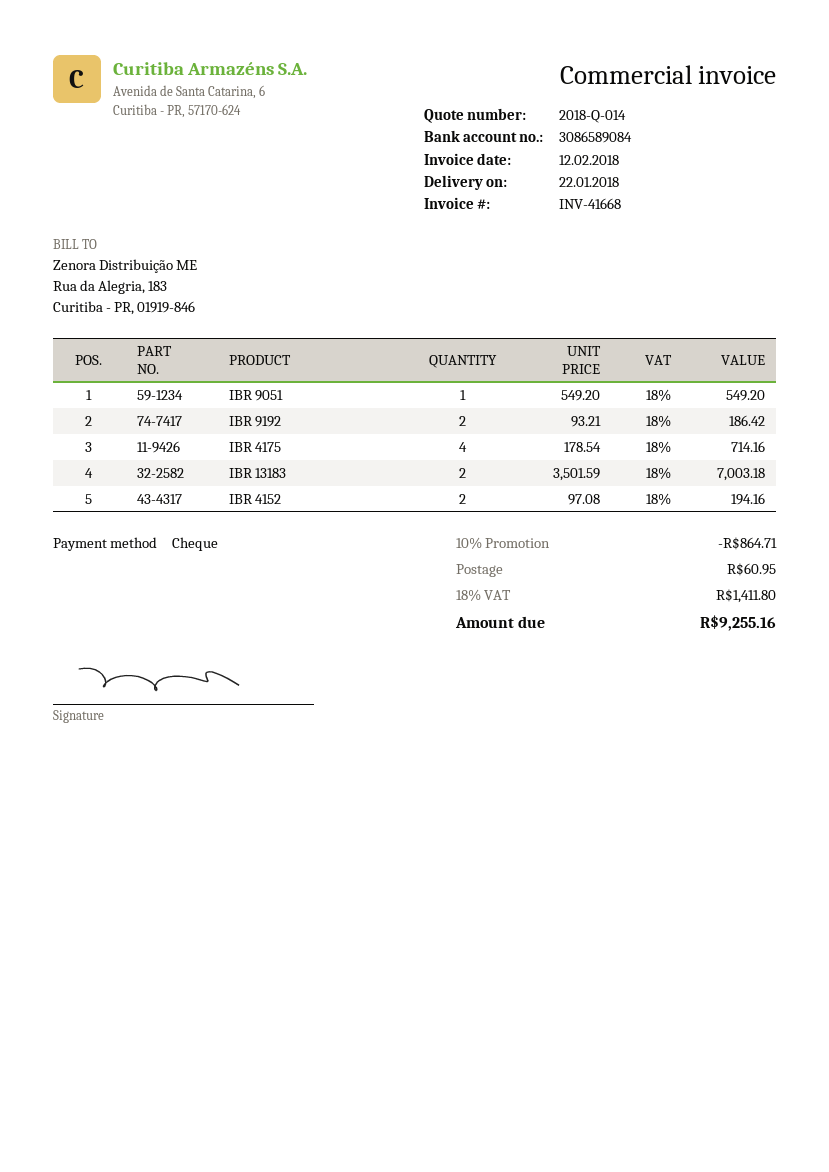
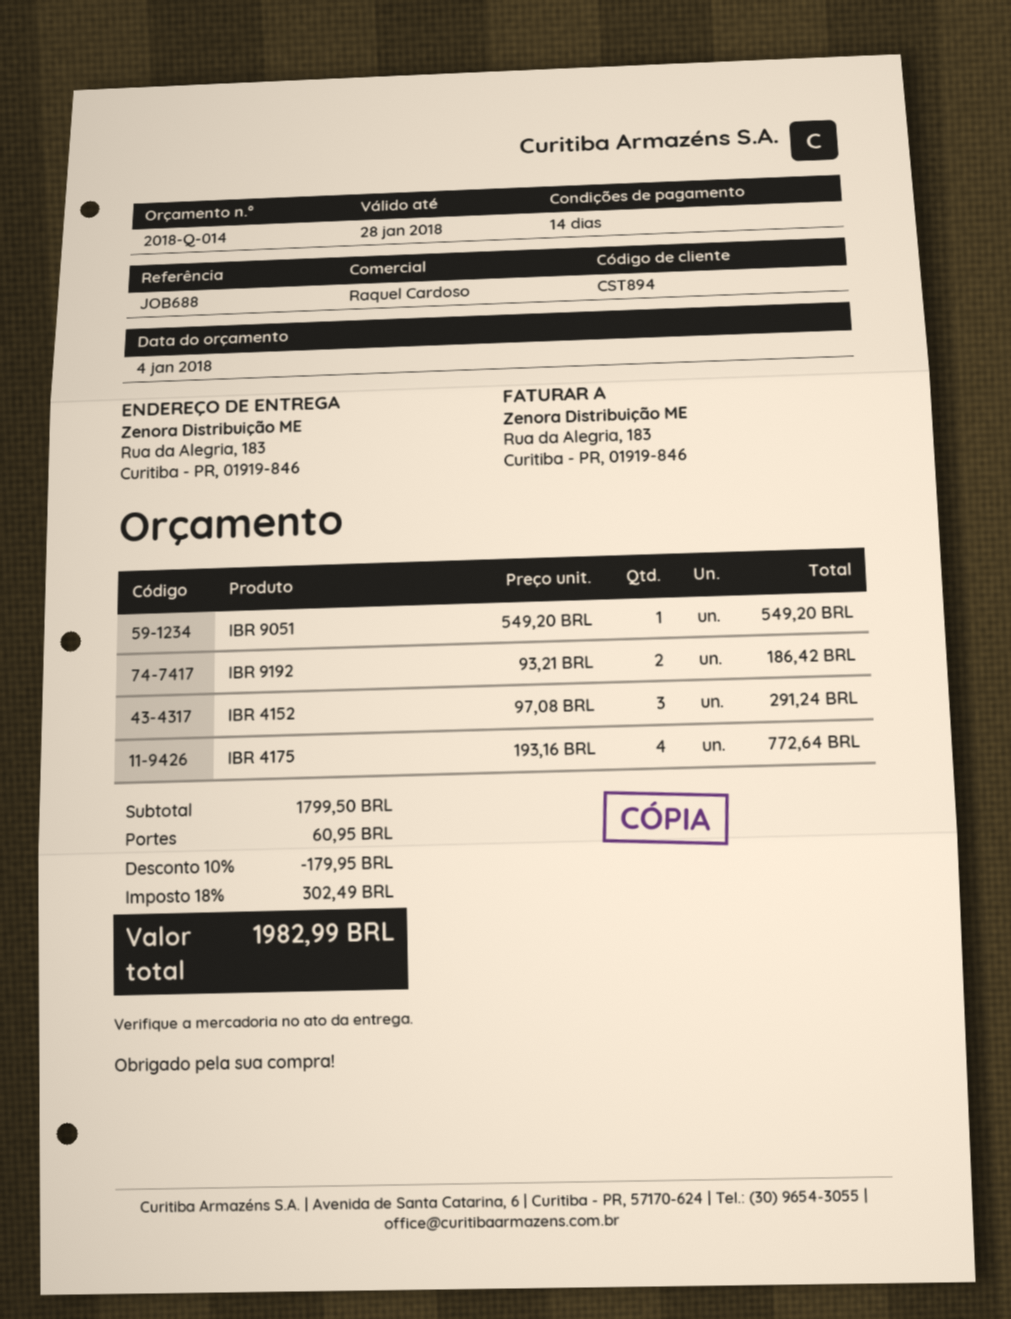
IBR 4175: 4 x 178.54 = 714.16 -> 4 x 193.16 = 772.64
IBR 13183: 2 x 3501.59 = 7003.18 -> none
IBR 4152: 2 x 97.08 = 194.16 -> 3 x 97.08 = 291.24
discount: 10% = 864.71 -> 10% = 179.95
tax: 18% = 1411.80 -> 18% = 302.49
total: 9255.16 -> 1982.99

